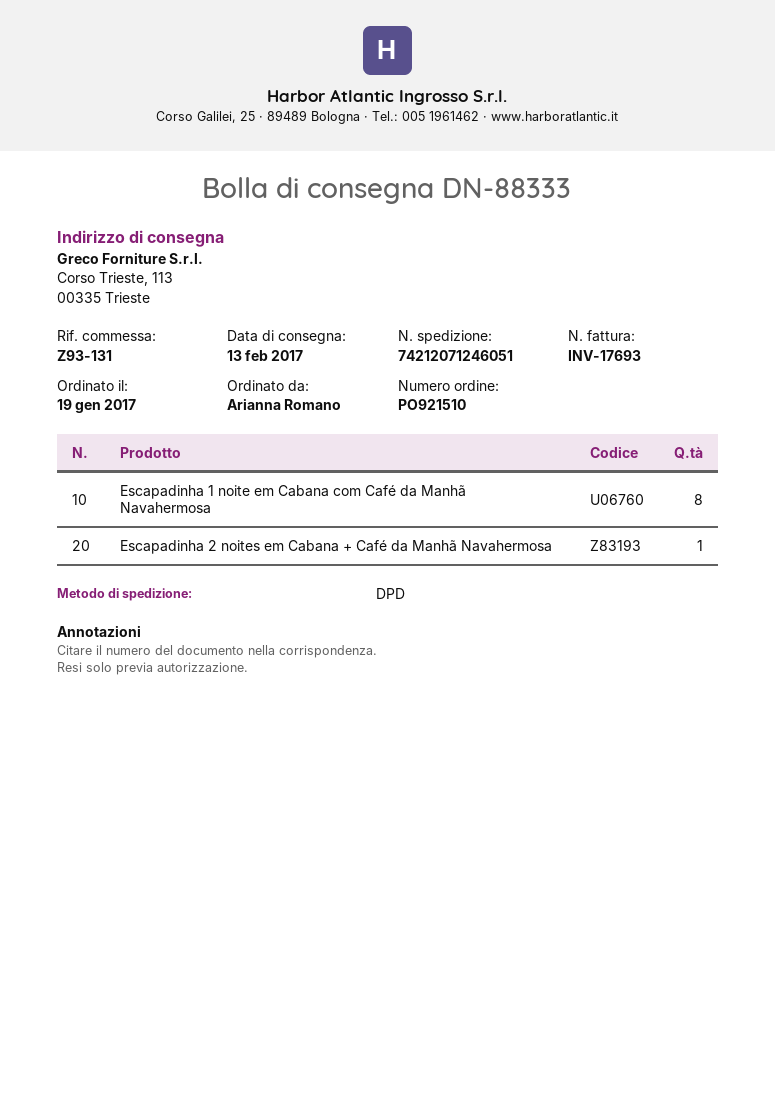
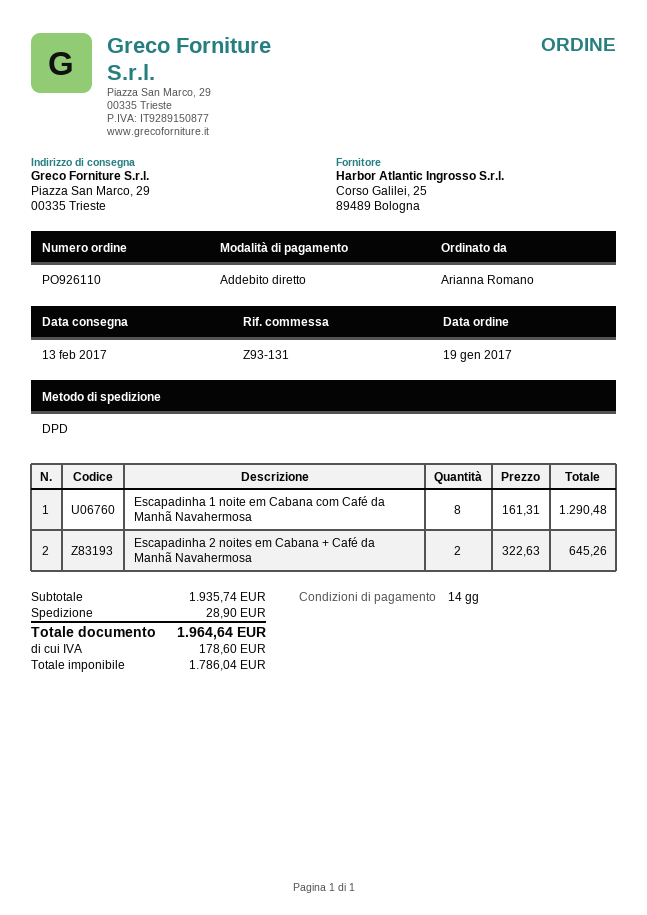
order number: PO921510 -> PO926110
ship to: Corso Trieste, 113, 00335 Trieste -> Piazza San Marco, 29, 00335 Trieste
Escapadinha 2 noites em Cabana + Café da Manhã Navahermosa: 1 -> 2

